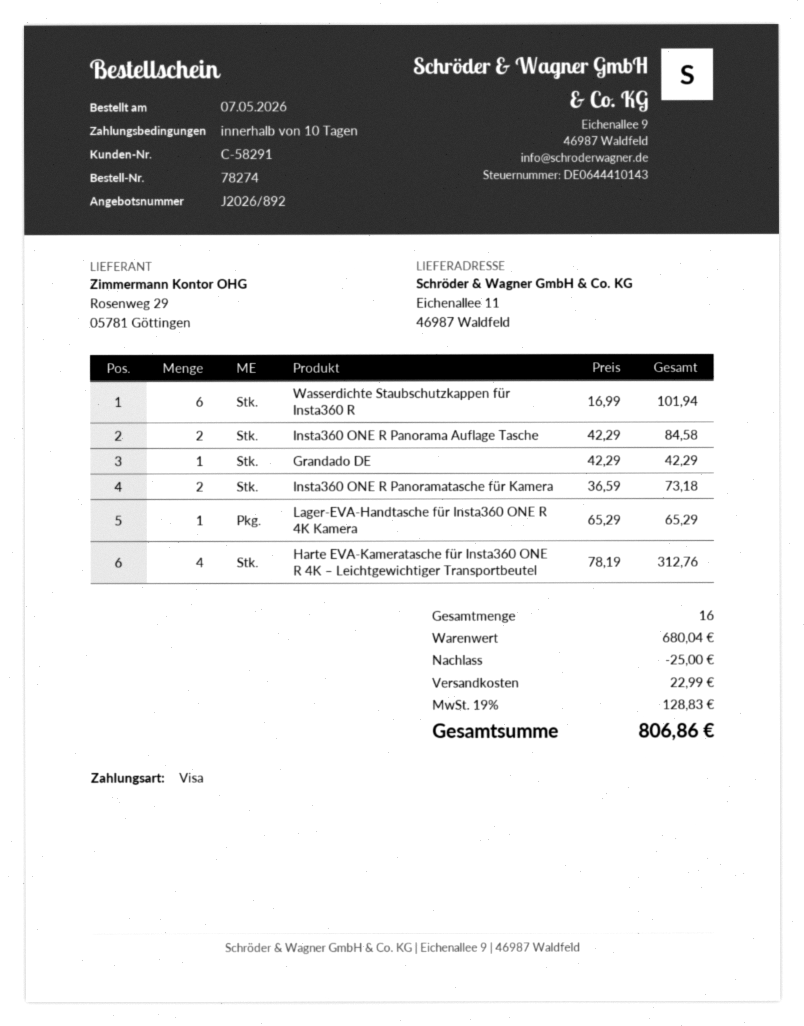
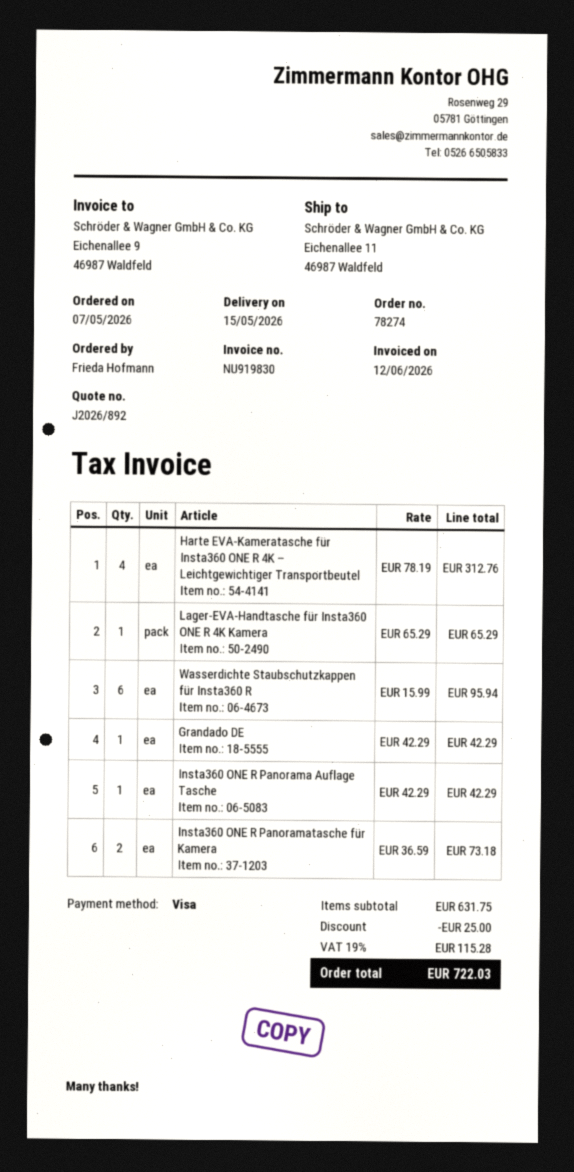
Wasserdichte Staubschutzkappen für Insta360 R: 6 x 16.99 = 101.94 -> 6 x 15.99 = 95.94
Insta360 ONE R Panorama Auflage Tasche: 2 x 42.29 = 84.58 -> 1 x 42.29 = 42.29
subtotal: 680.04 -> 631.75
shipping: 22.99 -> none
tax: 19% = 128.83 -> 19% = 115.28
total: 806.86 -> 722.03

